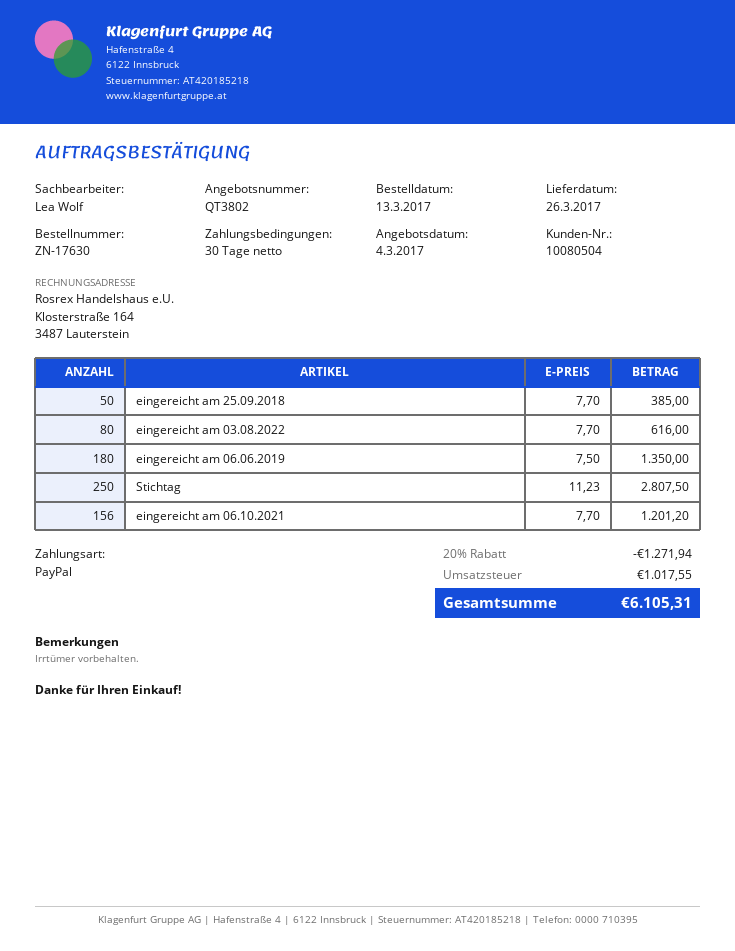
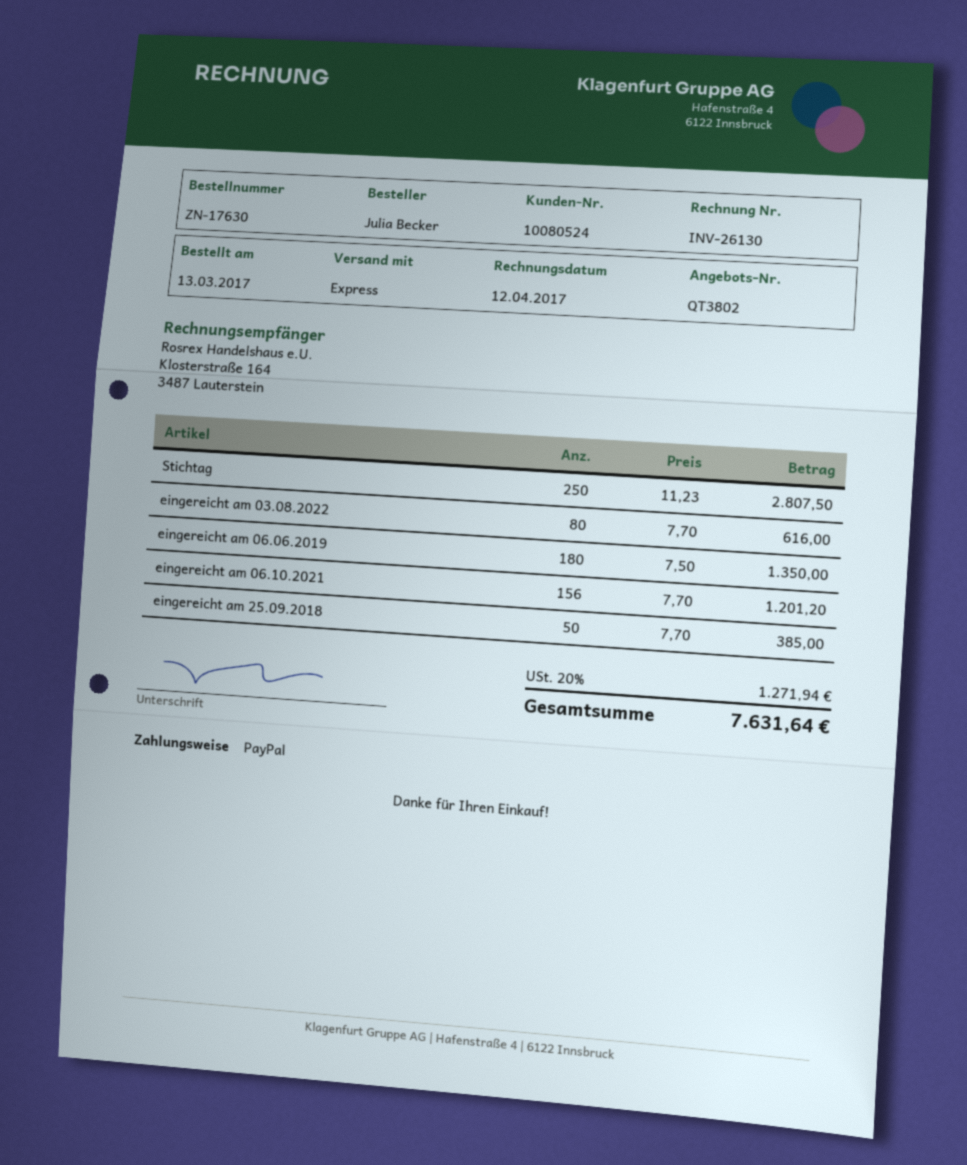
customer number: 10080504 -> 10080524
discount: 20% = 1271.94 -> none
tax: 1017.55 -> 1271.94
total: 6105.31 -> 7631.64

